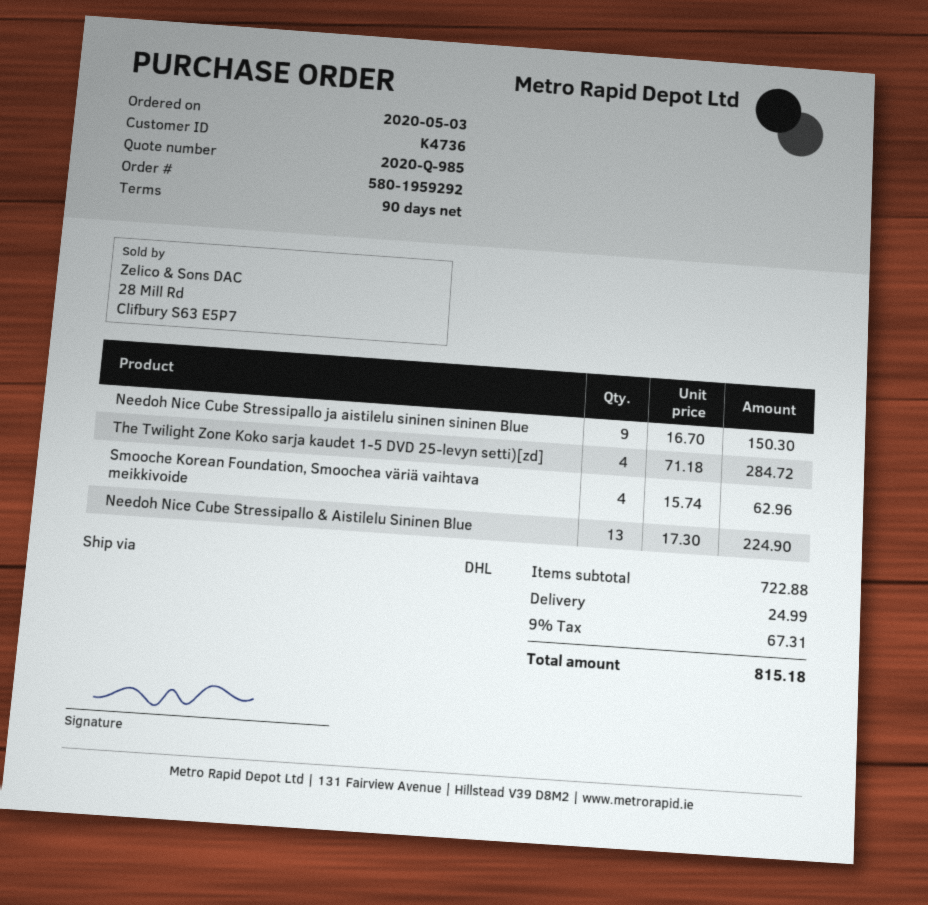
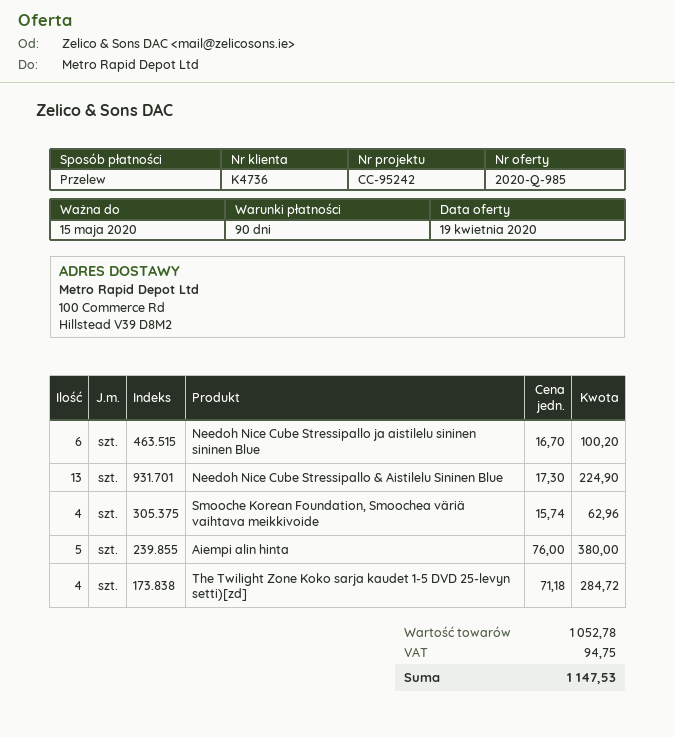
Needoh Nice Cube Stressipallo ja aistilelu sininen sininen Blue: 9 x 16.70 = 150.30 -> 6 x 16.70 = 100.20
Aiempi alin hinta: none -> 5 x 76.00 = 380.00
subtotal: 722.88 -> 1052.78
shipping: 24.99 -> none
tax: 67.31 -> 94.75
total: 815.18 -> 1147.53

